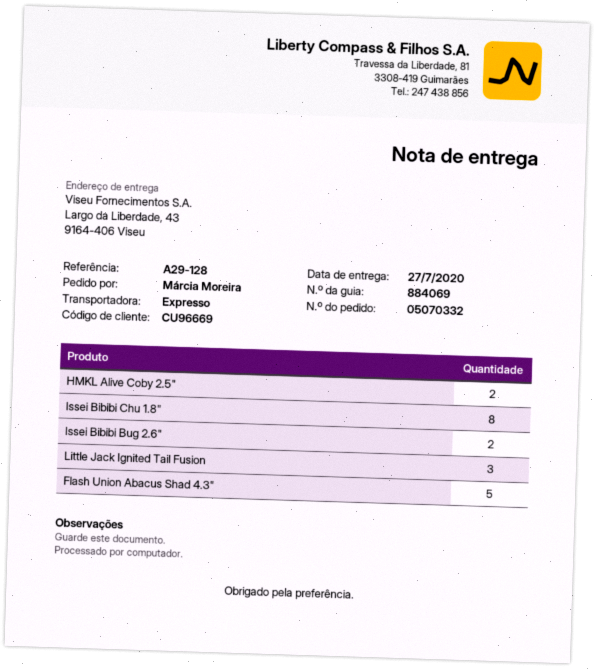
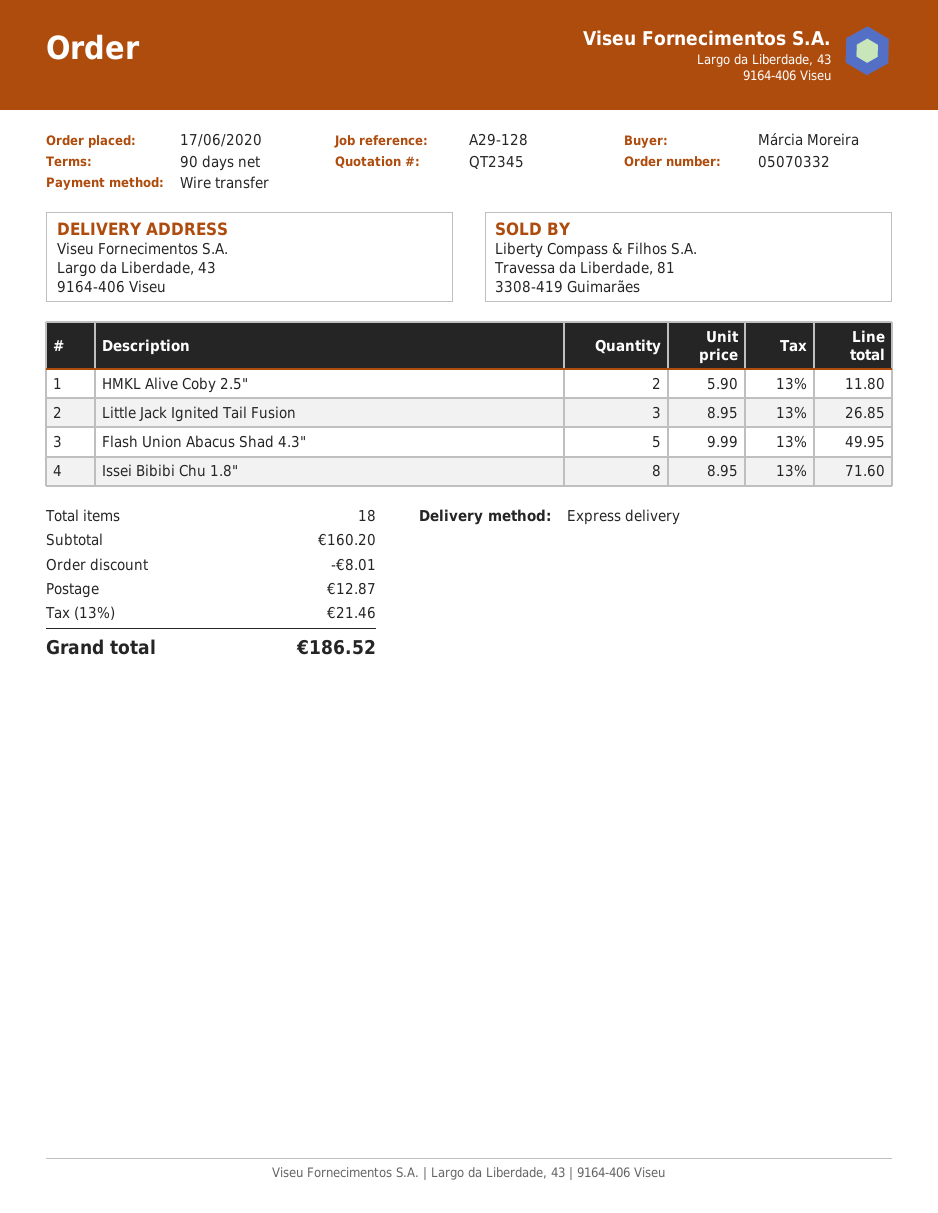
Issei Bibibi Bug 2.6": 2 -> none

